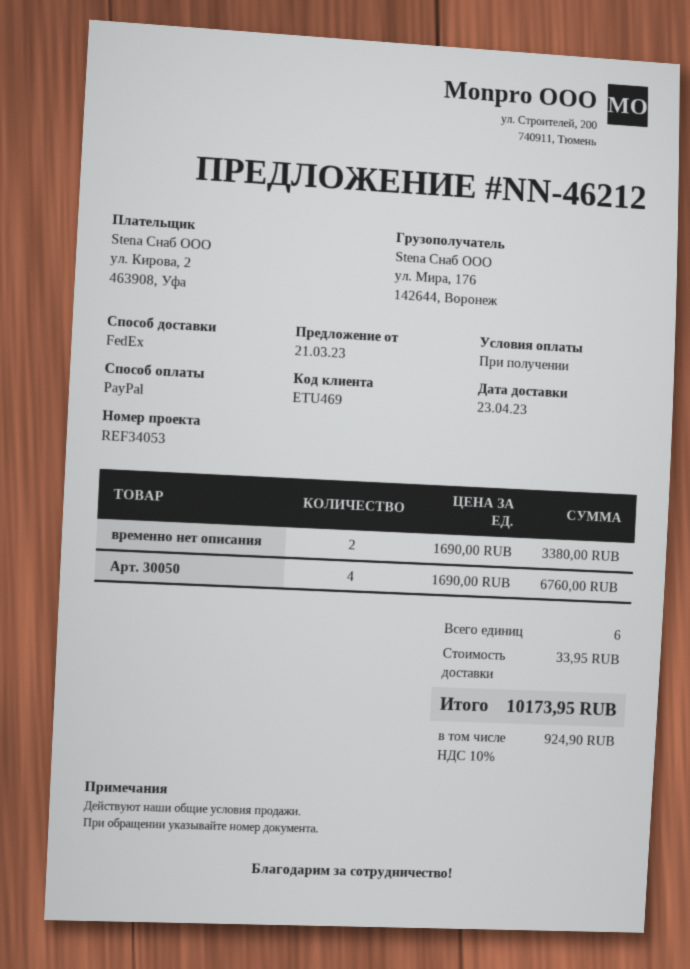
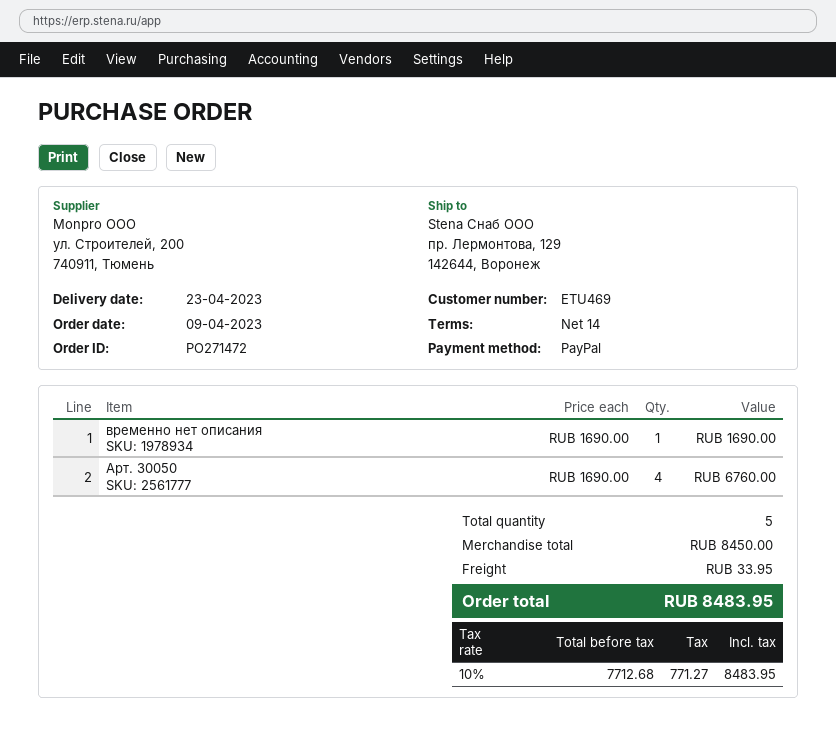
payment terms: on receipt -> 14 days
ship to: ул. Мира, 176, 142644, Воронеж -> пр. Лермонтова, 129, 142644, Воронеж
временно нет описания: 2 x 1690.00 = 3380.00 -> 1 x 1690.00 = 1690.00
total quantity: 6 -> 5
tax: 10% = 924.90 -> 10% = 771.27
total: 10173.95 -> 8483.95

